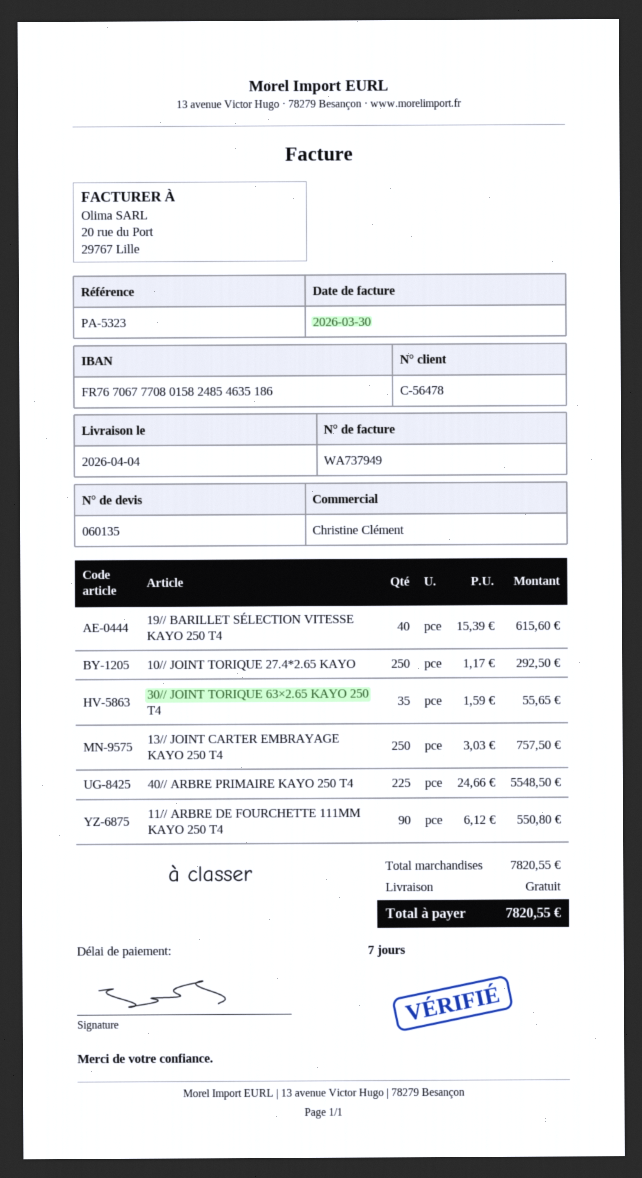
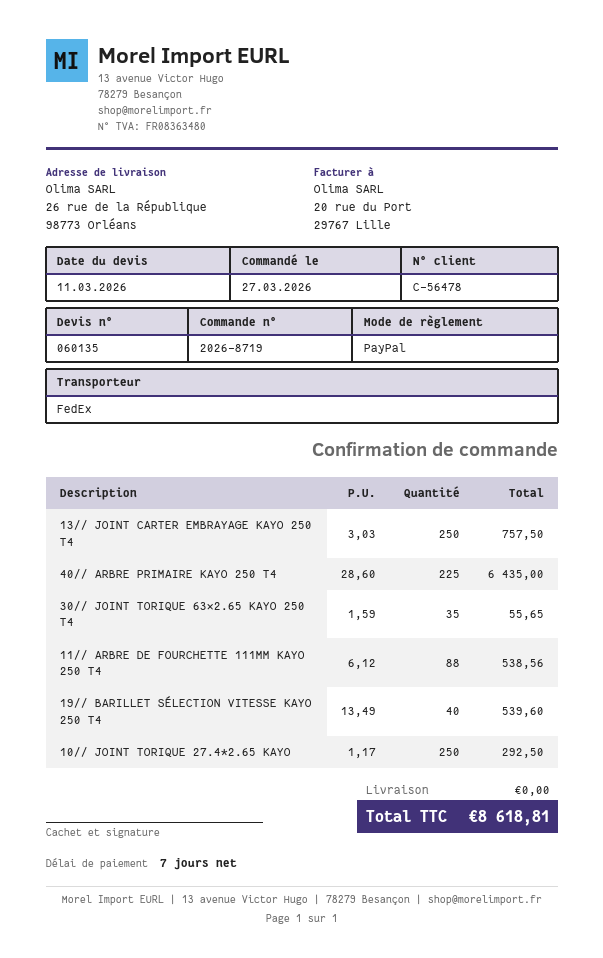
19// BARILLET SÉLECTION VITESSE KAYO 250 T4: 40 x 15.39 = 615.60 -> 40 x 13.49 = 539.60
40// ARBRE PRIMAIRE KAYO 250 T4: 225 x 24.66 = 5548.50 -> 225 x 28.60 = 6435.00
11// ARBRE DE FOURCHETTE 111MM KAYO 250 T4: 90 x 6.12 = 550.80 -> 88 x 6.12 = 538.56
total: 7820.55 -> 8618.81

